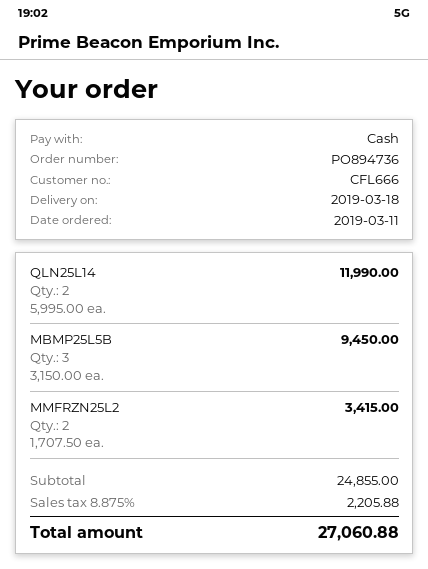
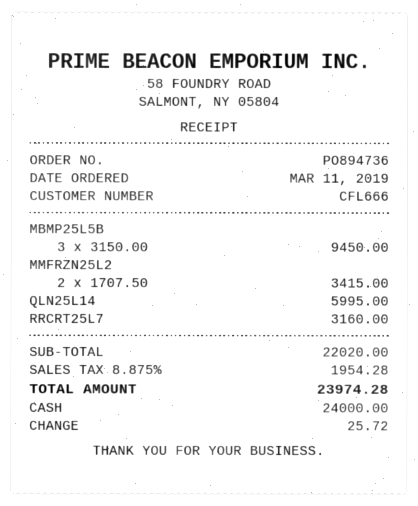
QLN25L14: 2 x 5995.00 = 11990.00 -> 1 x 5995.00 = 5995.00
RRCRT25L7: none -> 1 x 3160.00 = 3160.00
subtotal: 24855.00 -> 22020.00
tax: 8.875% = 2205.88 -> 8.875% = 1954.28
total: 27060.88 -> 23974.28

